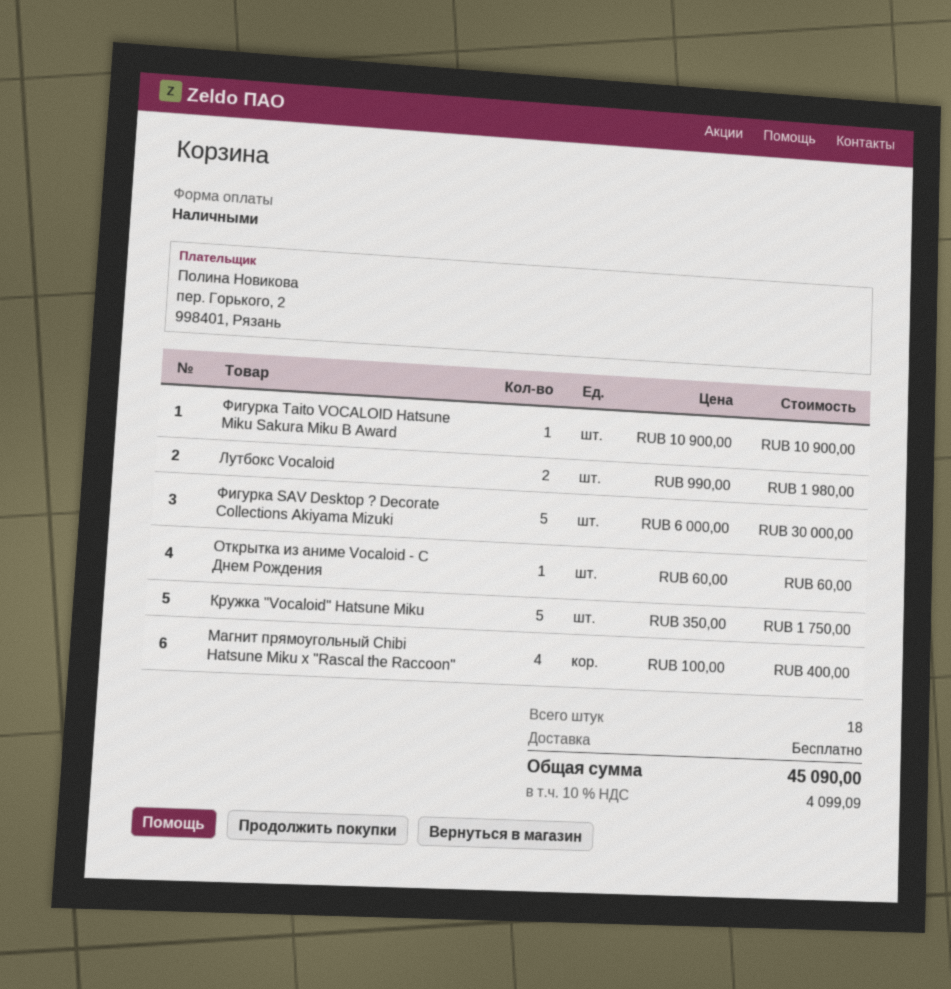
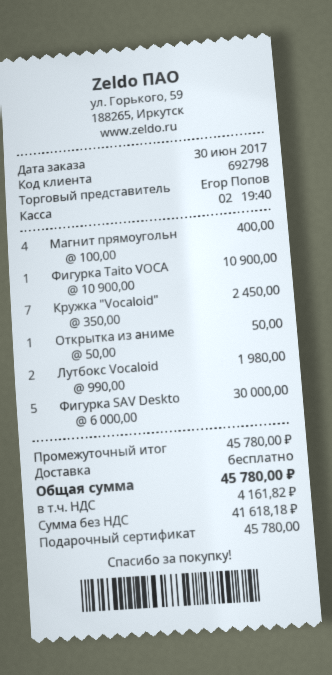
payment method: cash -> gift card
Открытка из аниме Vocaloid - С Днем Рождения: 1 x 60.00 = 60.00 -> 1 x 50.00 = 50.00
Кружка "Vocaloid" Hatsune Miku: 5 x 350.00 = 1750.00 -> 7 x 350.00 = 2450.00
tax: 4099.09 -> 4161.82
total: 45090.00 -> 45780.00

